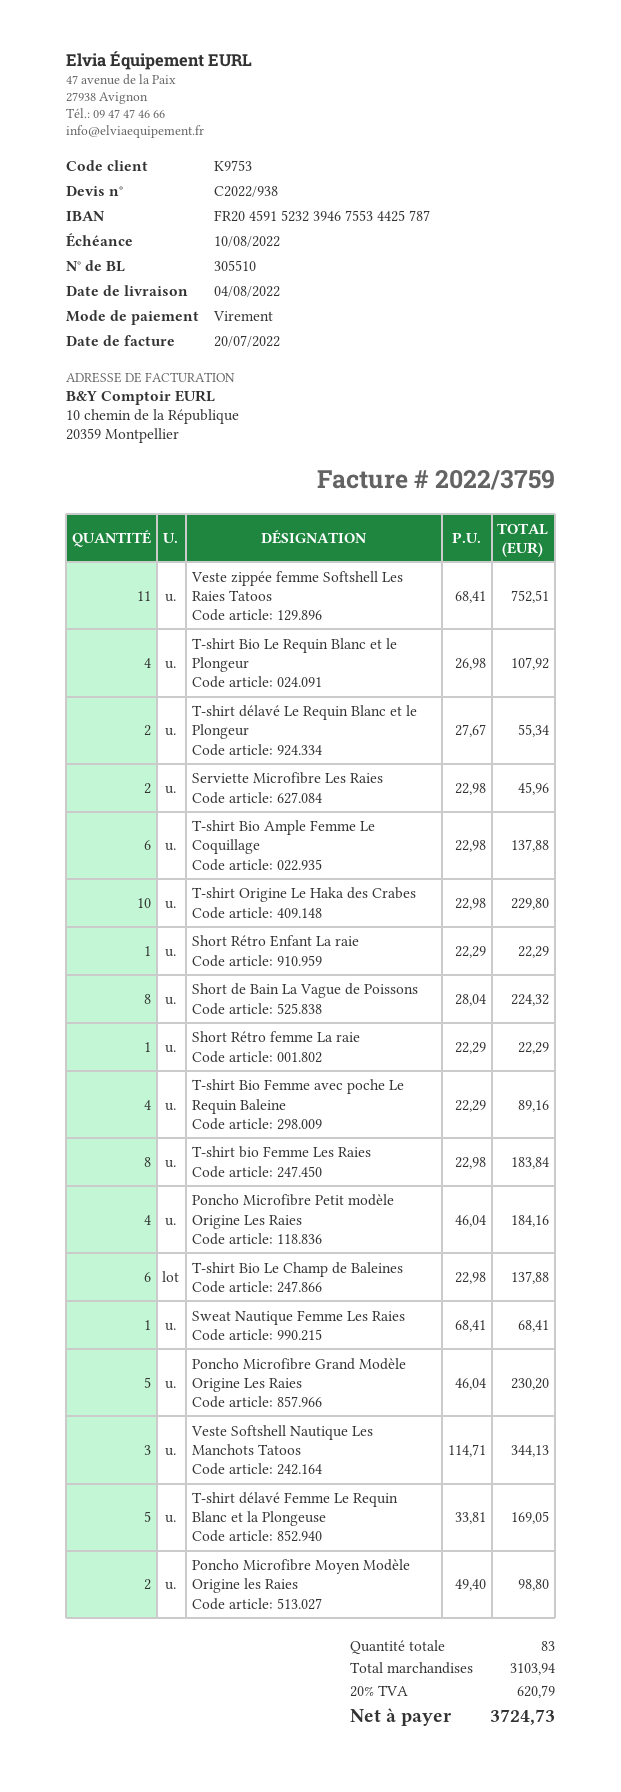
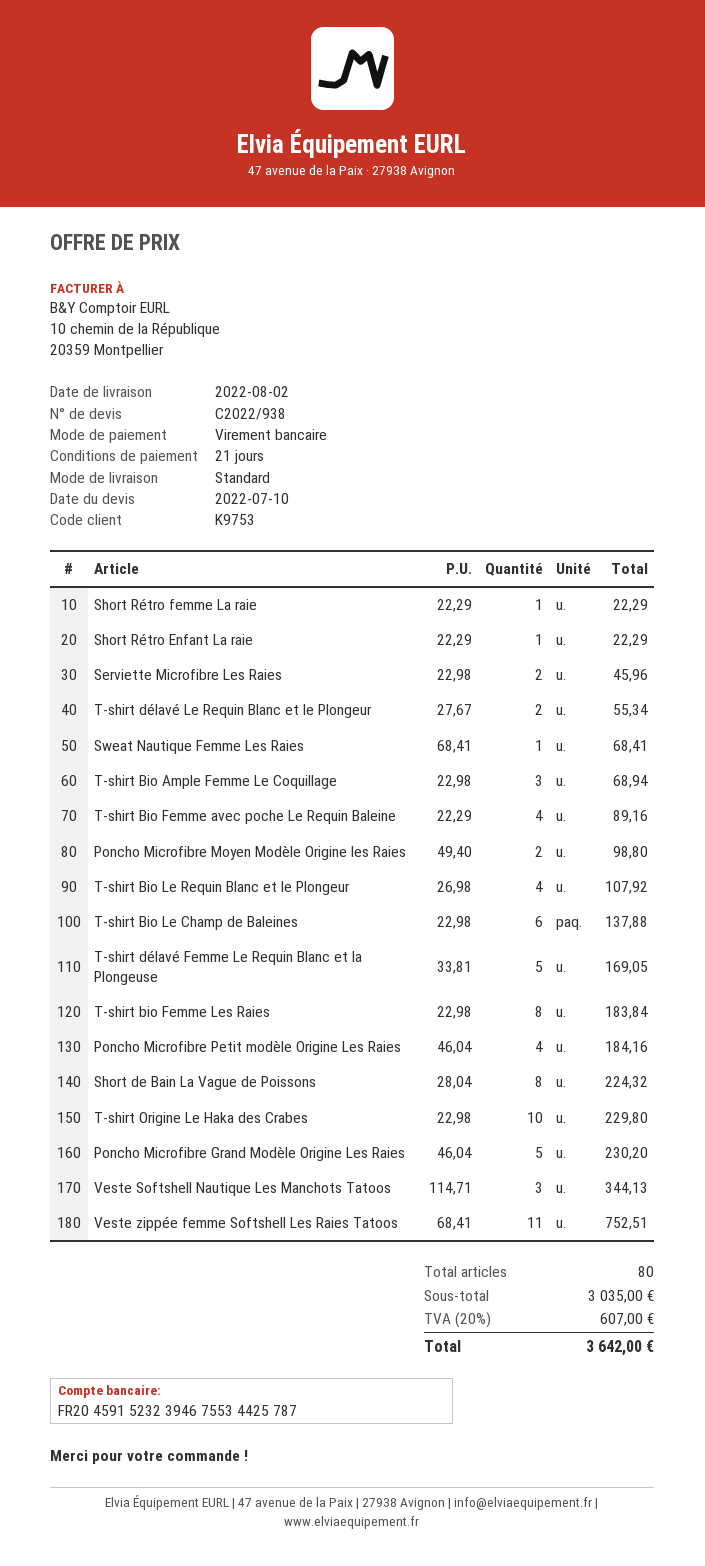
delivery date: 2022-08-04 -> 2022-08-02
T-shirt Bio Ample Femme Le Coquillage: 6 x 22.98 = 137.88 -> 3 x 22.98 = 68.94
total quantity: 83 -> 80
subtotal: 3103.94 -> 3035.00
tax: 20% = 620.79 -> 20% = 607.00
total: 3724.73 -> 3642.00

